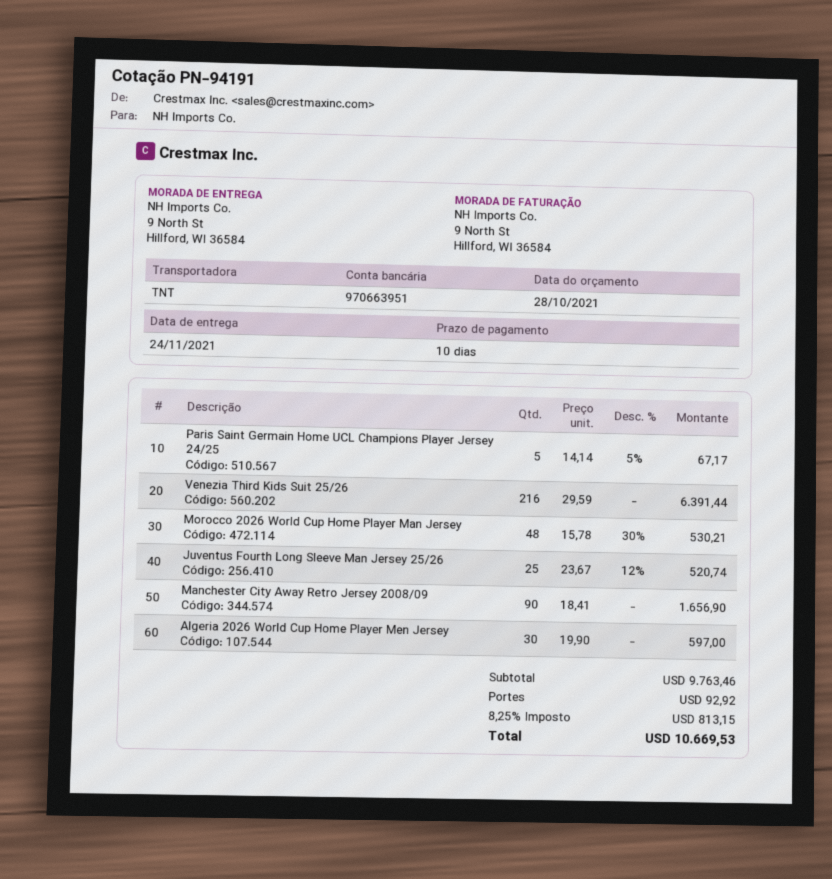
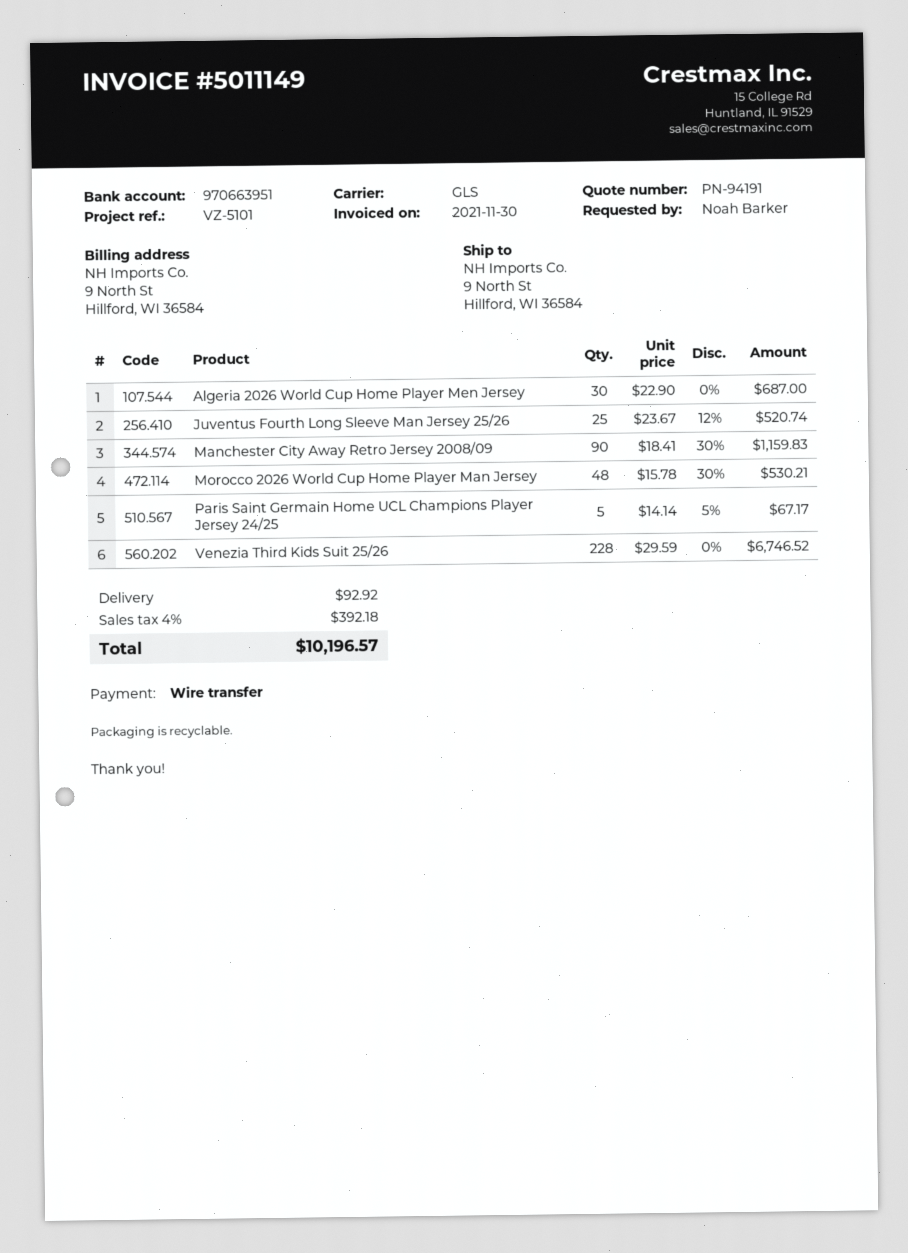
shipping method: TNT -> GLS
Venezia Third Kids Suit 25/26: 216 x 29.59 = 6391.44 -> 228 x 29.59 = 6746.52
Manchester City Away Retro Jersey 2008/09: 90 x 18.41 = 1656.90 -> 90 x 18.41 - 30% = 1159.83
Algeria 2026 World Cup Home Player Men Jersey: 30 x 19.90 = 597.00 -> 30 x 22.90 = 687.00
tax: 8.25% = 813.15 -> 4% = 392.18
total: 10669.53 -> 10196.57

